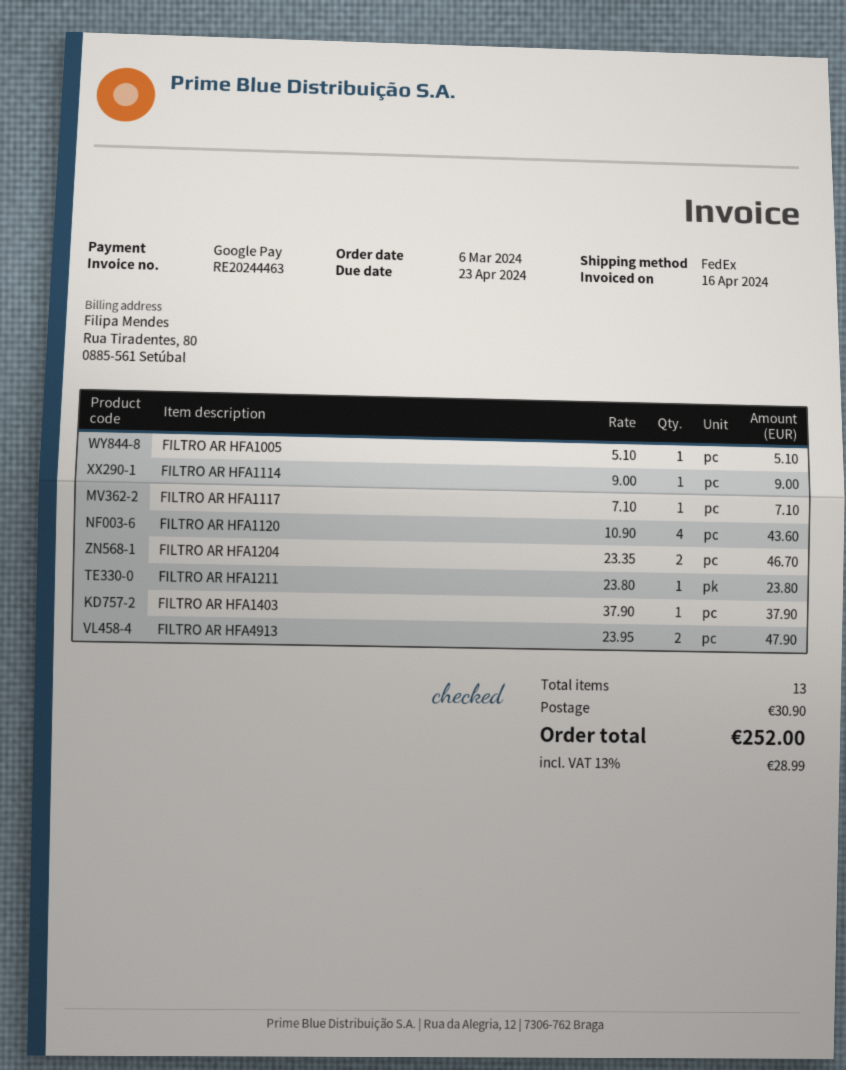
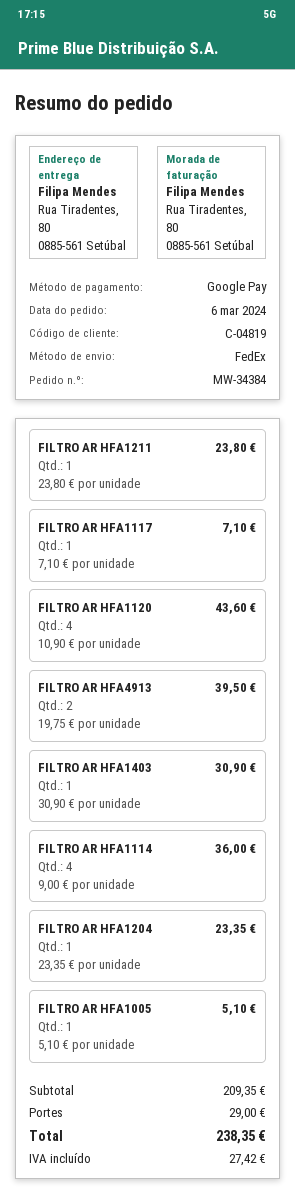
FILTRO AR HFA1114: 1 x 9.00 = 9.00 -> 4 x 9.00 = 36.00
FILTRO AR HFA1204: 2 x 23.35 = 46.70 -> 1 x 23.35 = 23.35
FILTRO AR HFA1403: 1 x 37.90 = 37.90 -> 1 x 30.90 = 30.90
FILTRO AR HFA4913: 2 x 23.95 = 47.90 -> 2 x 19.75 = 39.50
shipping: 30.90 -> 29.00
tax: 28.99 -> 27.42
total: 252.00 -> 238.35

